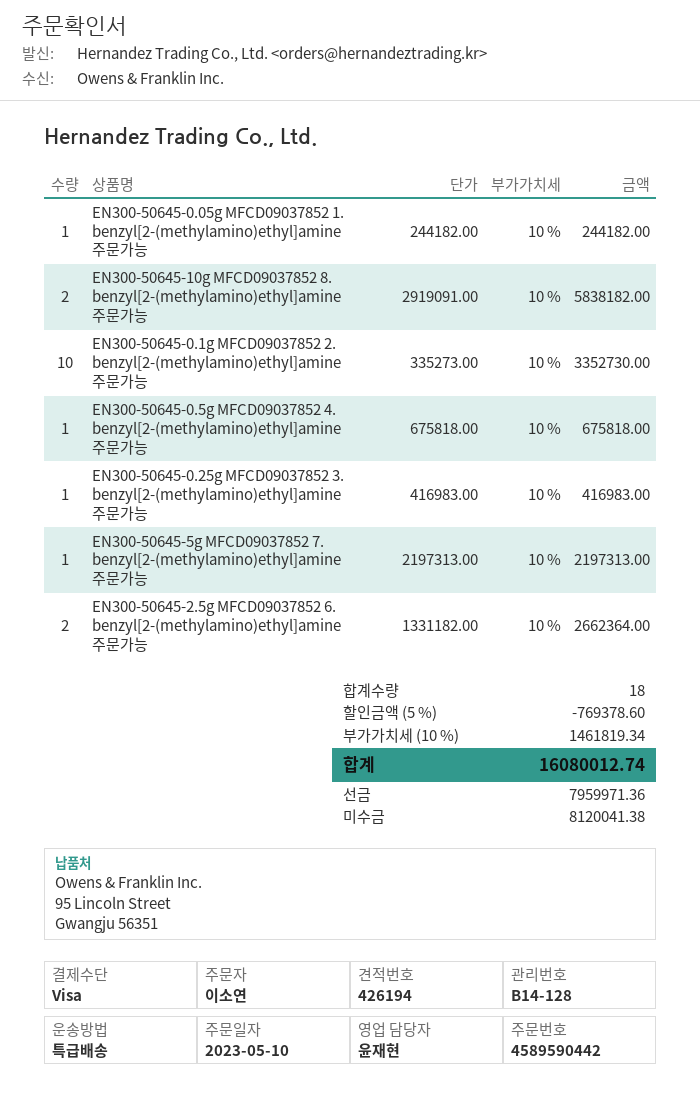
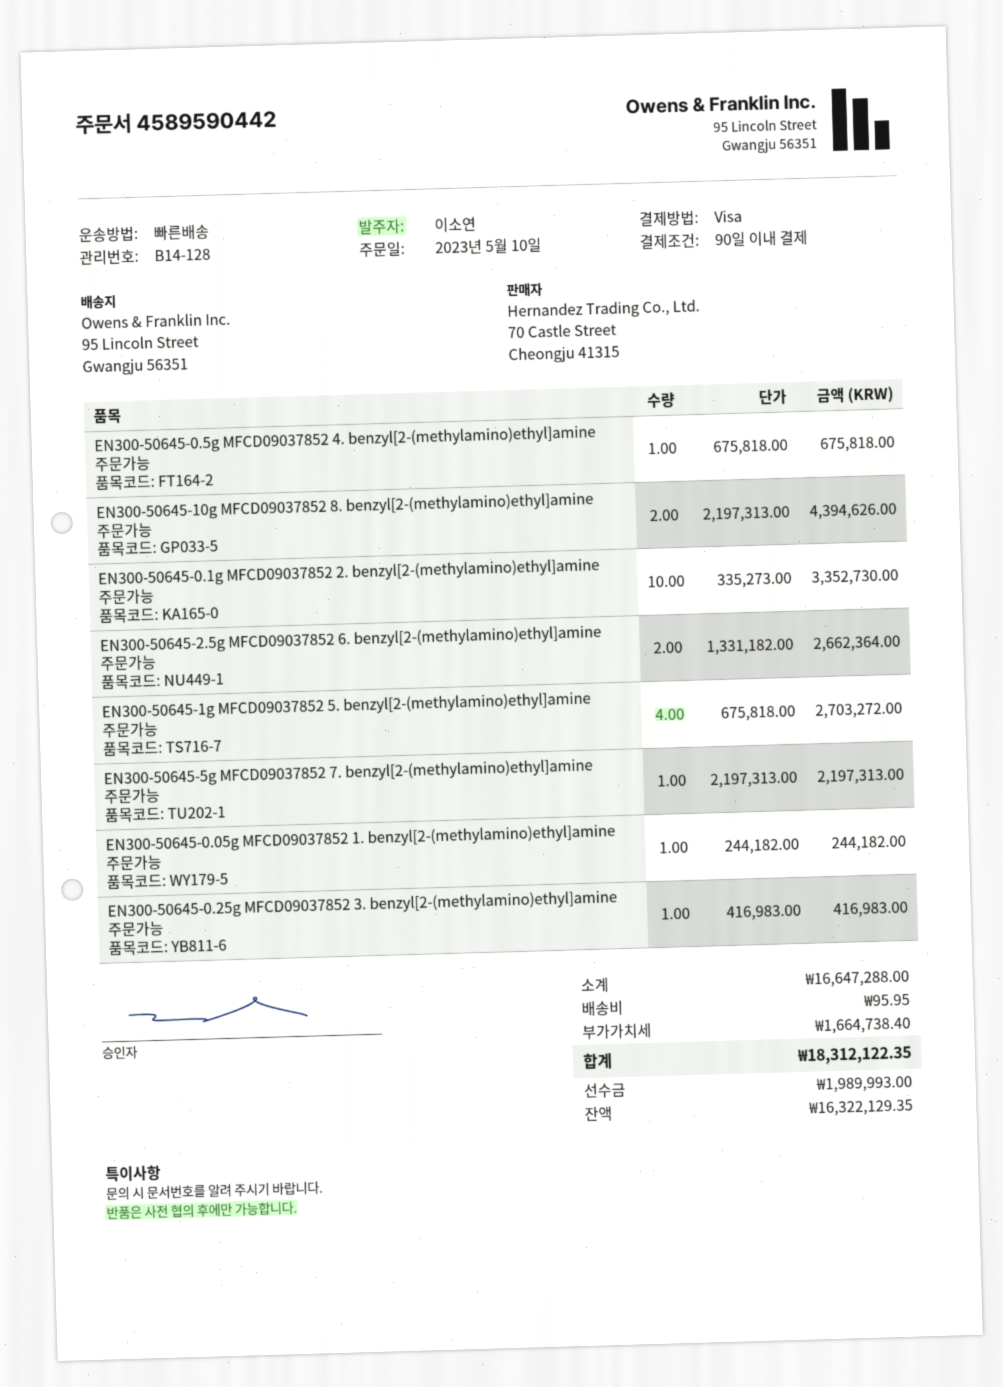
EN300-50645-10g MFCD09037852 8. benzyl[2-(methylamino)ethyl]amine 주문가능: 2 x 2919091.00 = 5838182.00 -> 2 x 2197313.00 = 4394626.00
EN300-50645-1g MFCD09037852 5. benzyl[2-(methylamino)ethyl]amine 주문가능: none -> 4 x 675818.00 = 2703272.00
discount: 5% = 769378.60 -> none
shipping: none -> 95.95
tax: 1461819.34 -> 1664738.40
total: 16080012.74 -> 18312122.35
deposit: 7959971.36 -> 1989993.00
balance: 8120041.38 -> 16322129.35

